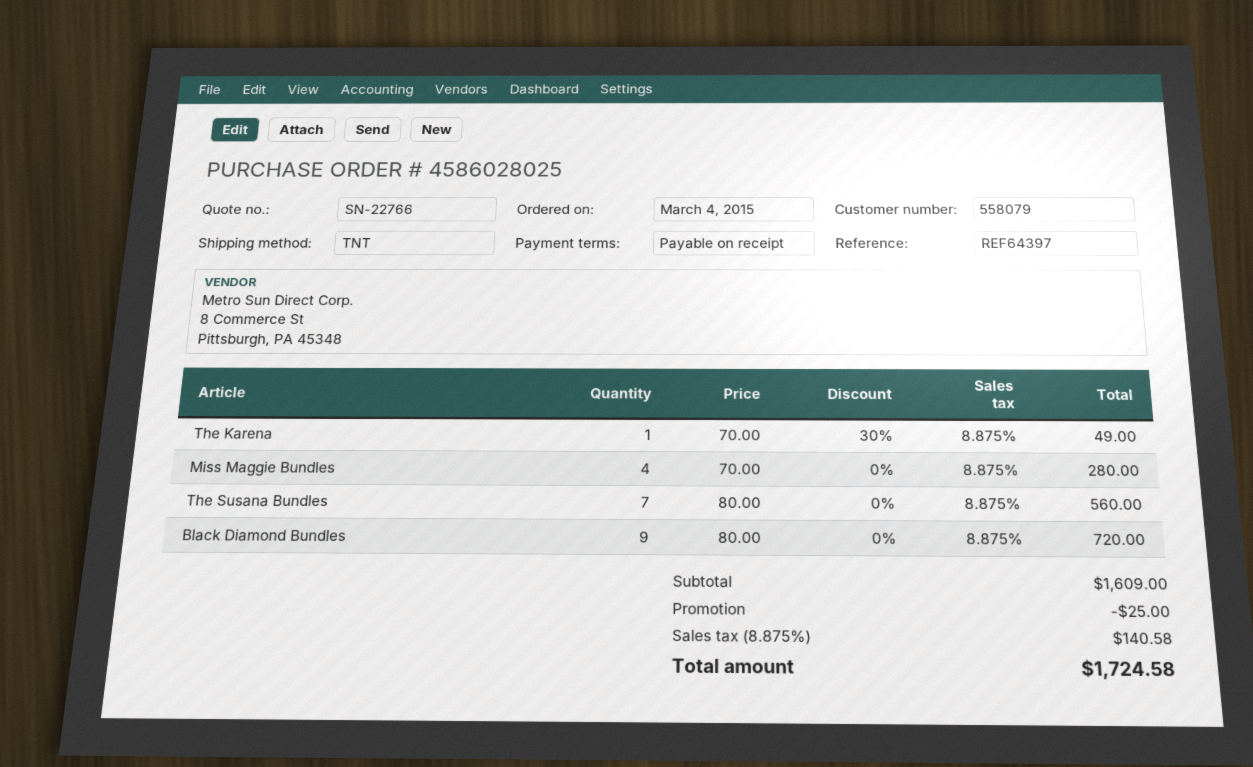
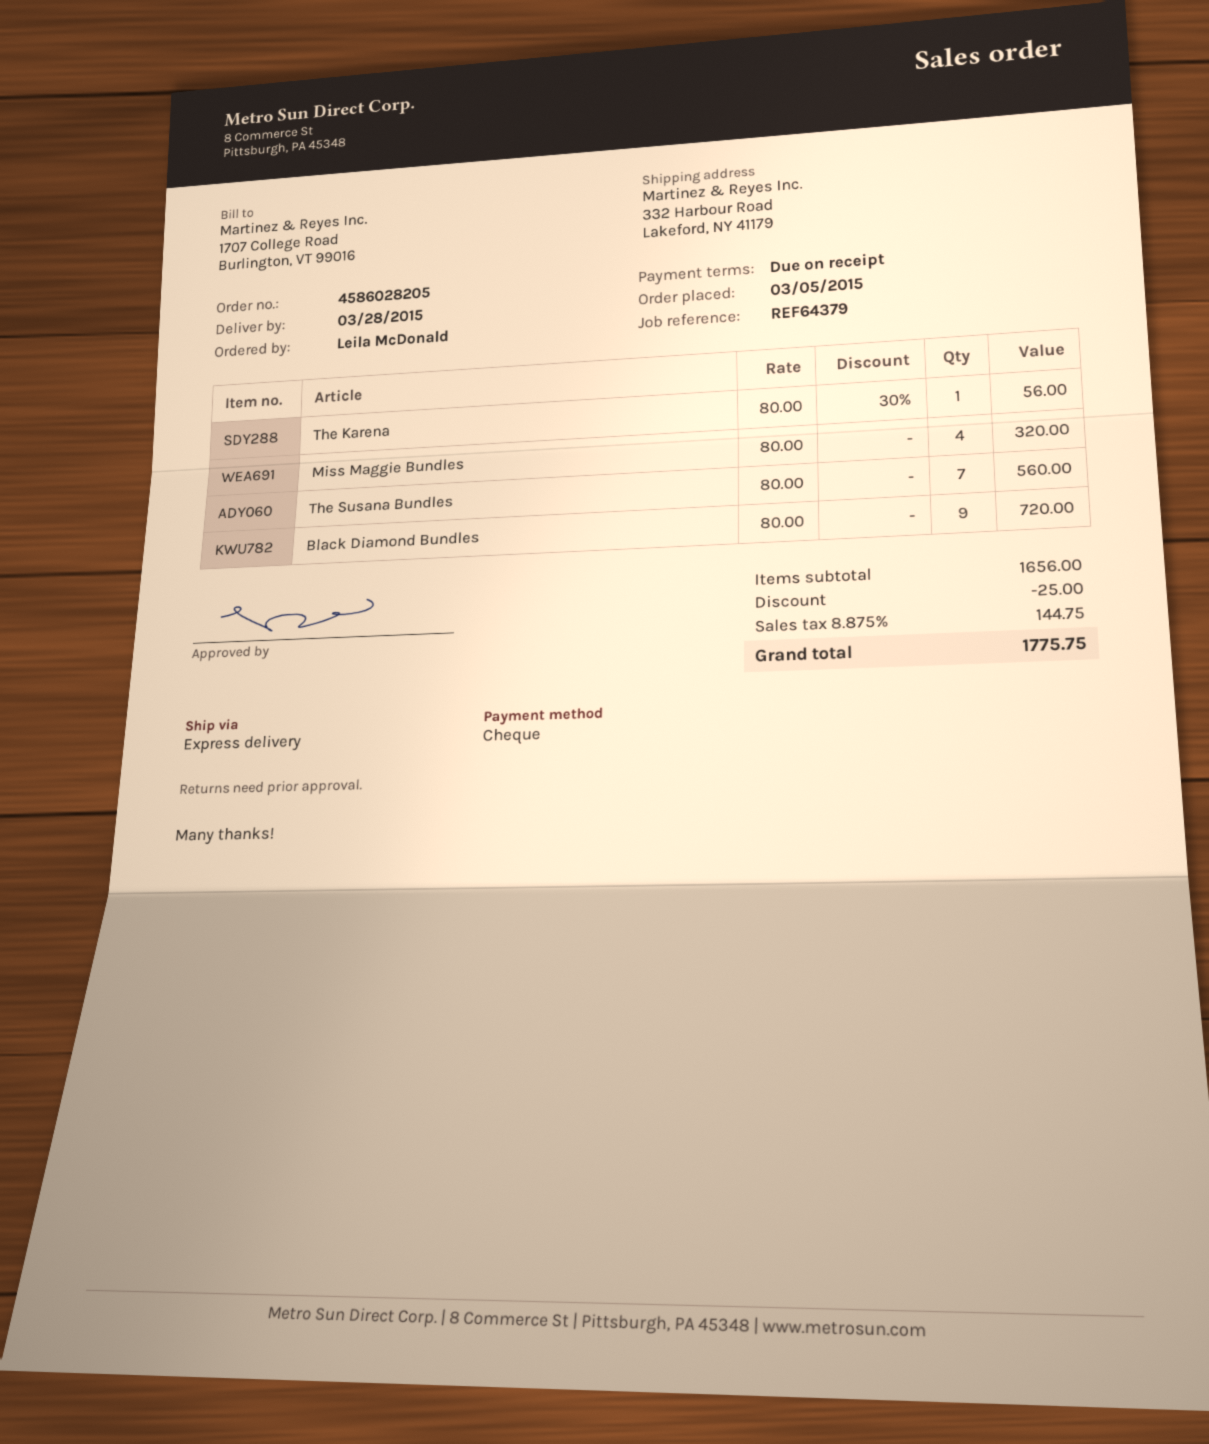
order number: 4586028025 -> 4586028205
order date: 2015-03-04 -> 2015-03-05
reference: REF64397 -> REF64379
shipping method: TNT -> express
The Karena: 1 x 70.00 - 30% = 49.00 -> 1 x 80.00 - 30% = 56.00
Miss Maggie Bundles: 4 x 70.00 = 280.00 -> 4 x 80.00 = 320.00
subtotal: 1609.00 -> 1656.00
tax: 8.875% = 140.58 -> 8.875% = 144.75
total: 1724.58 -> 1775.75

